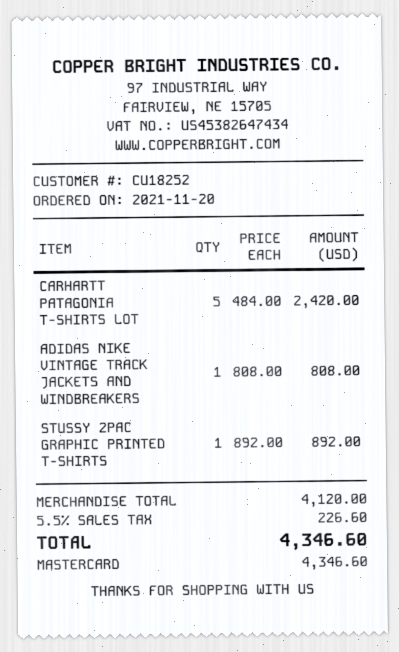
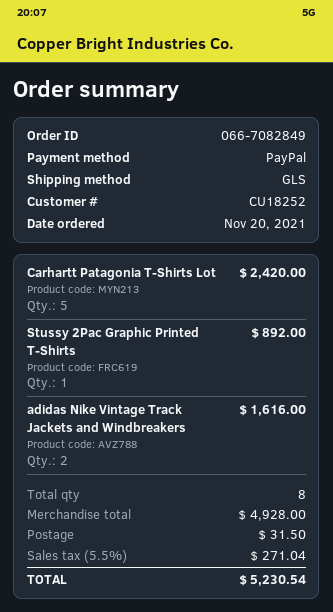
payment method: Mastercard -> PayPal
ADIDAS NIKE VINTAGE TRACK JACKETS AND WINDBREAKERS: 1 for 808.00 -> 2 for 1616.00
subtotal: 4120.00 -> 4928.00
shipping: none -> 31.50
tax: 5.5% = 226.60 -> 5.5% = 271.04
total: 4346.60 -> 5230.54

